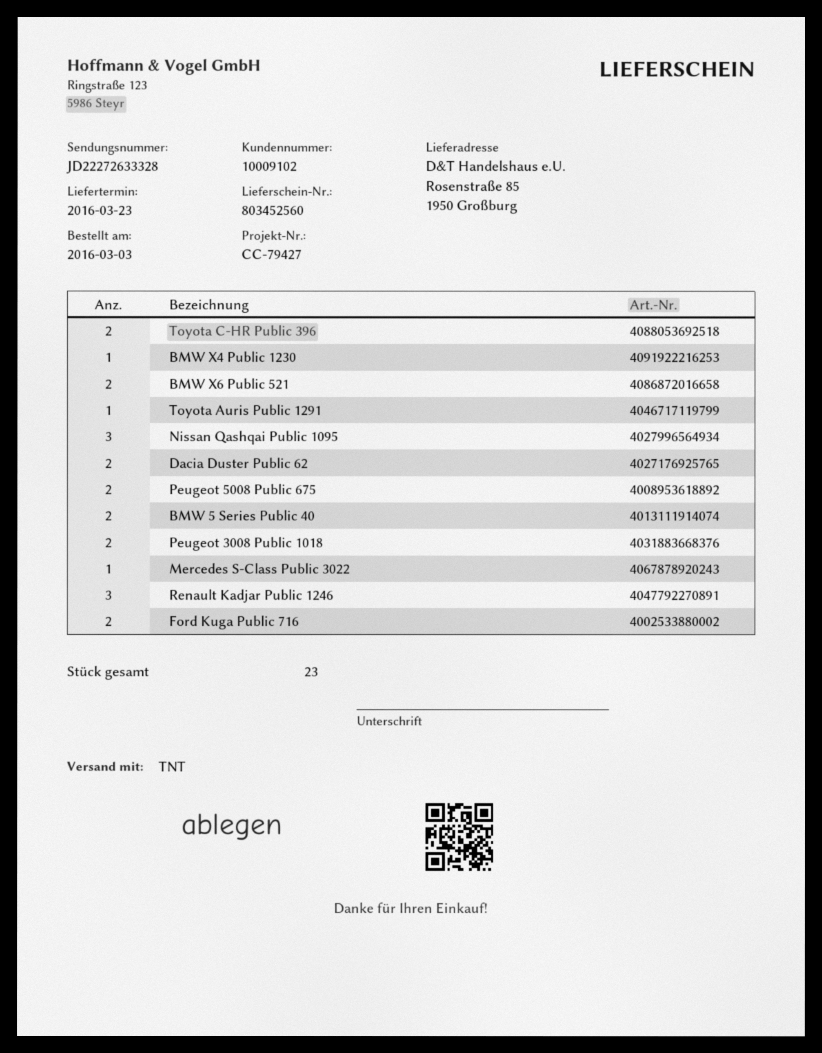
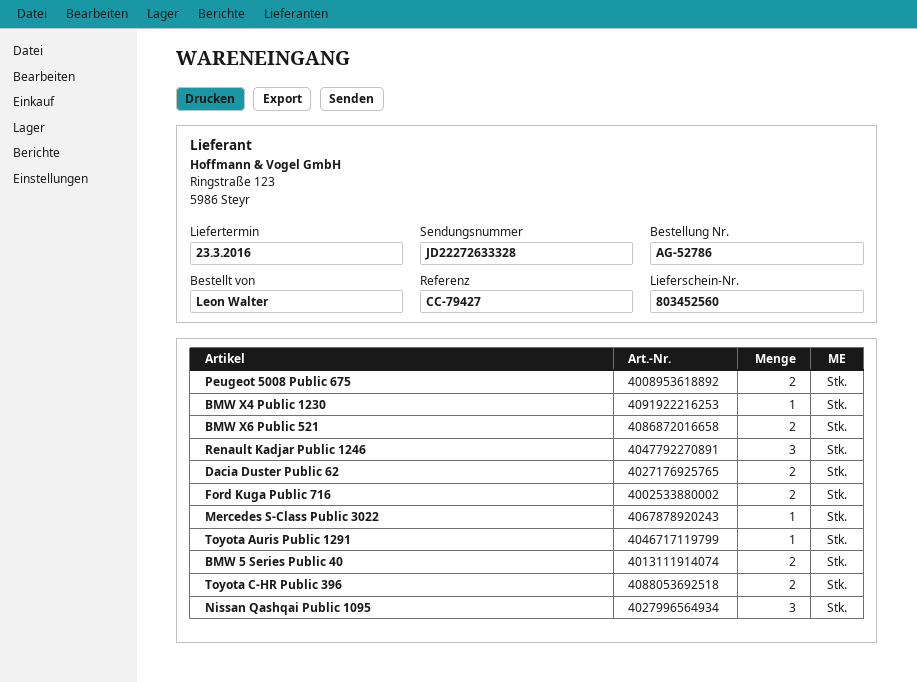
Peugeot 3008 Public 1018: 2 -> none

